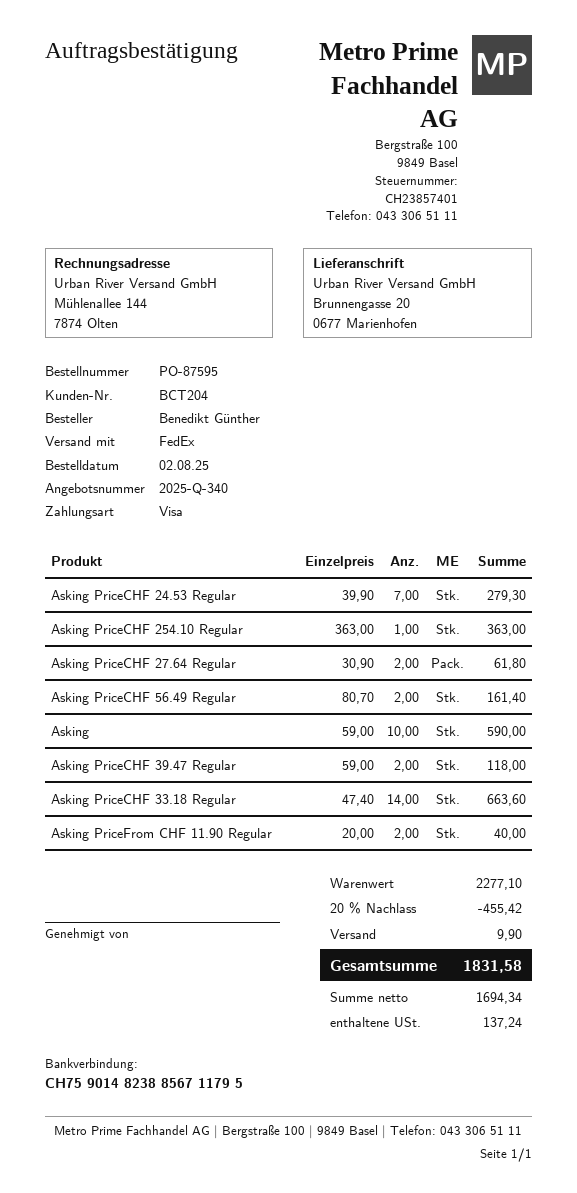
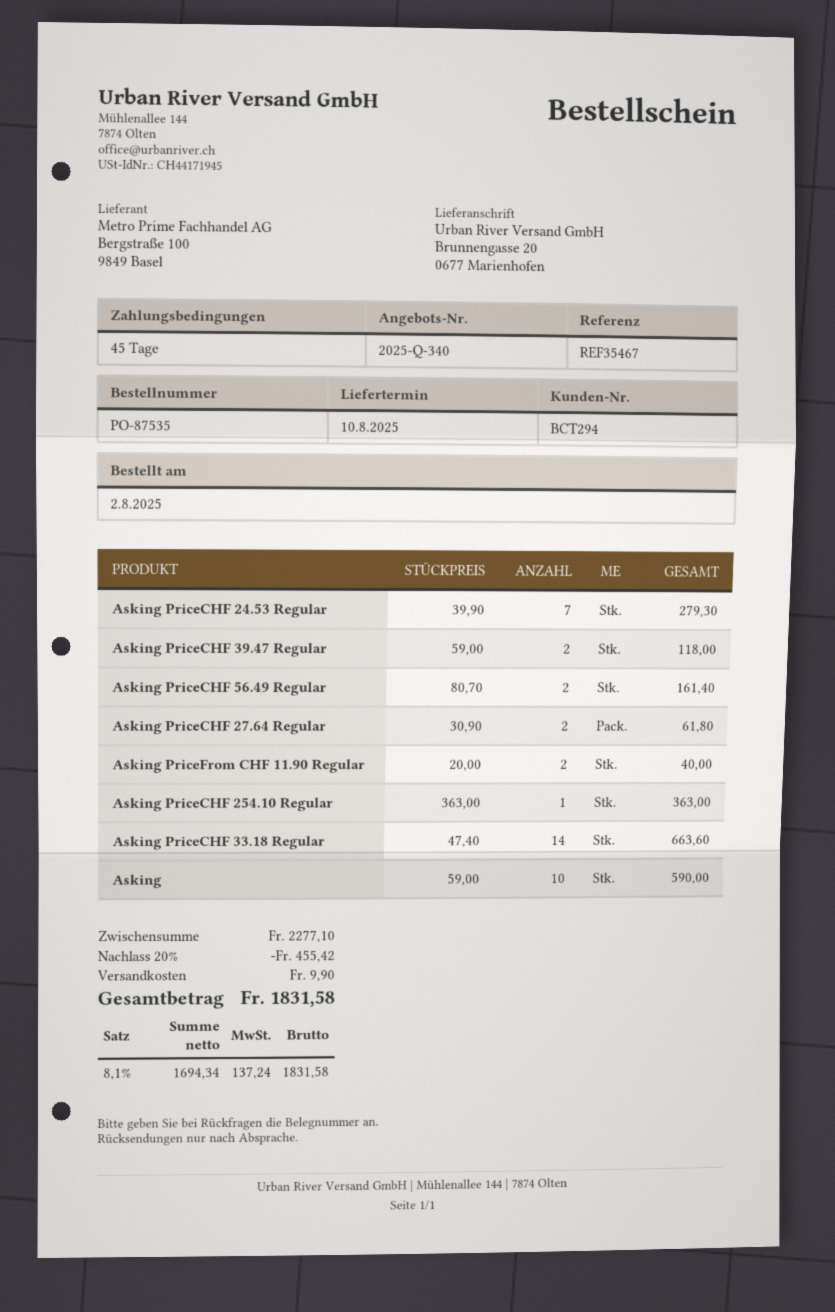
order number: PO-87595 -> PO-87535
customer number: BCT204 -> BCT294

